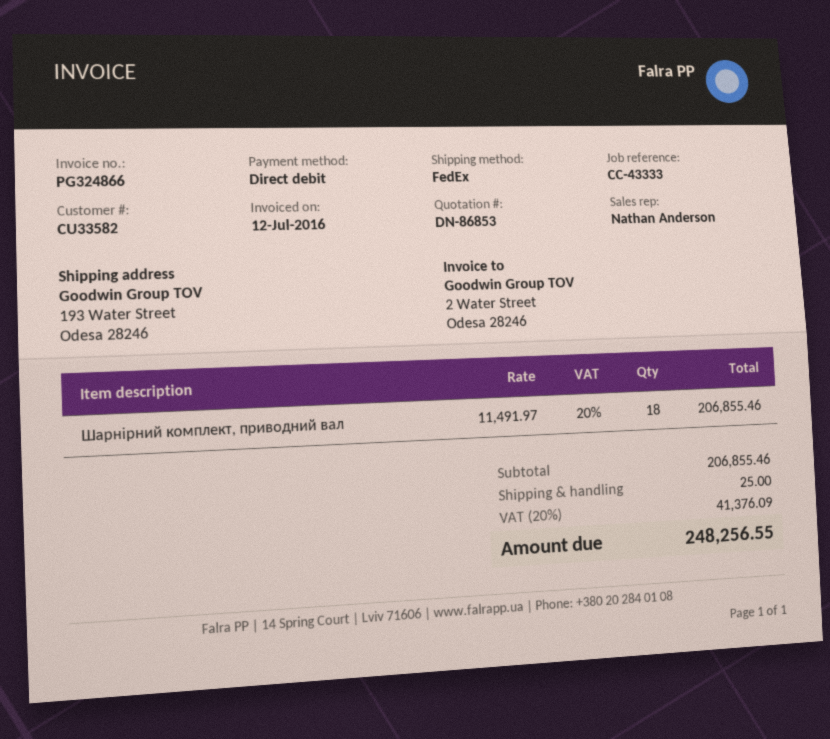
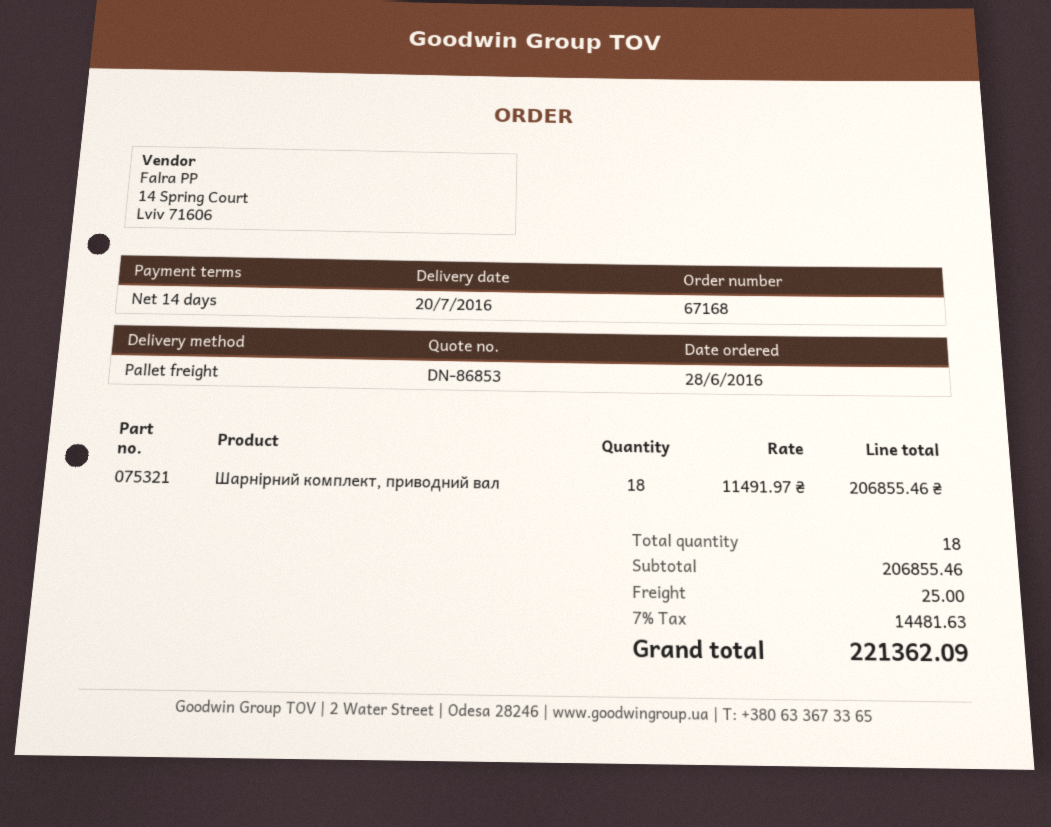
shipping method: FedEx -> pallet freight
tax: 20% = 41376.09 -> 7% = 14481.63
total: 248256.55 -> 221362.09

